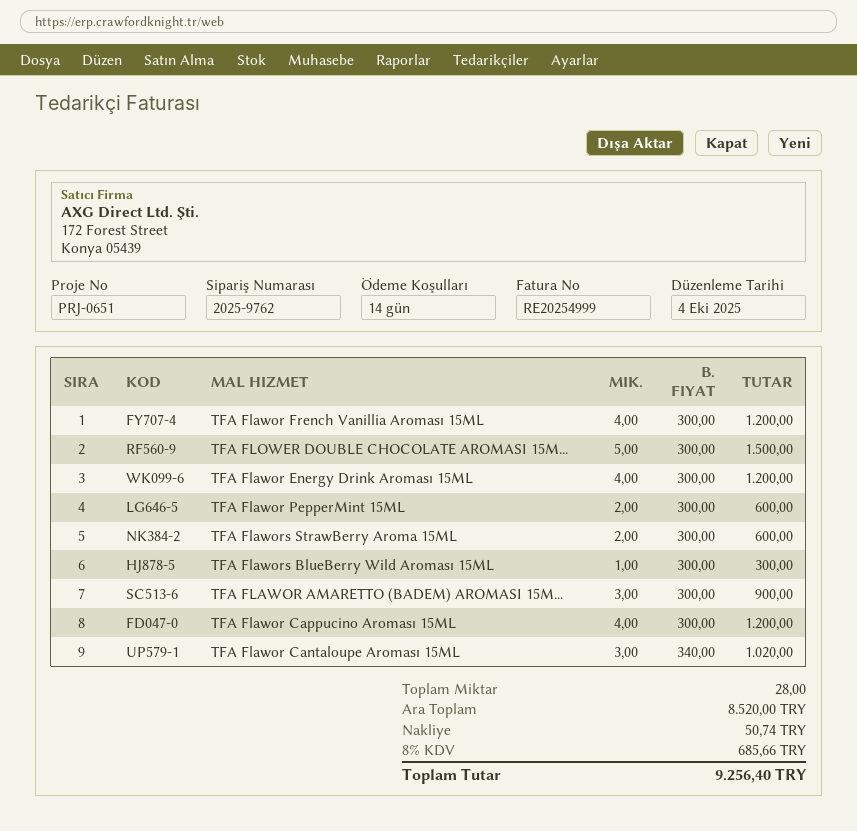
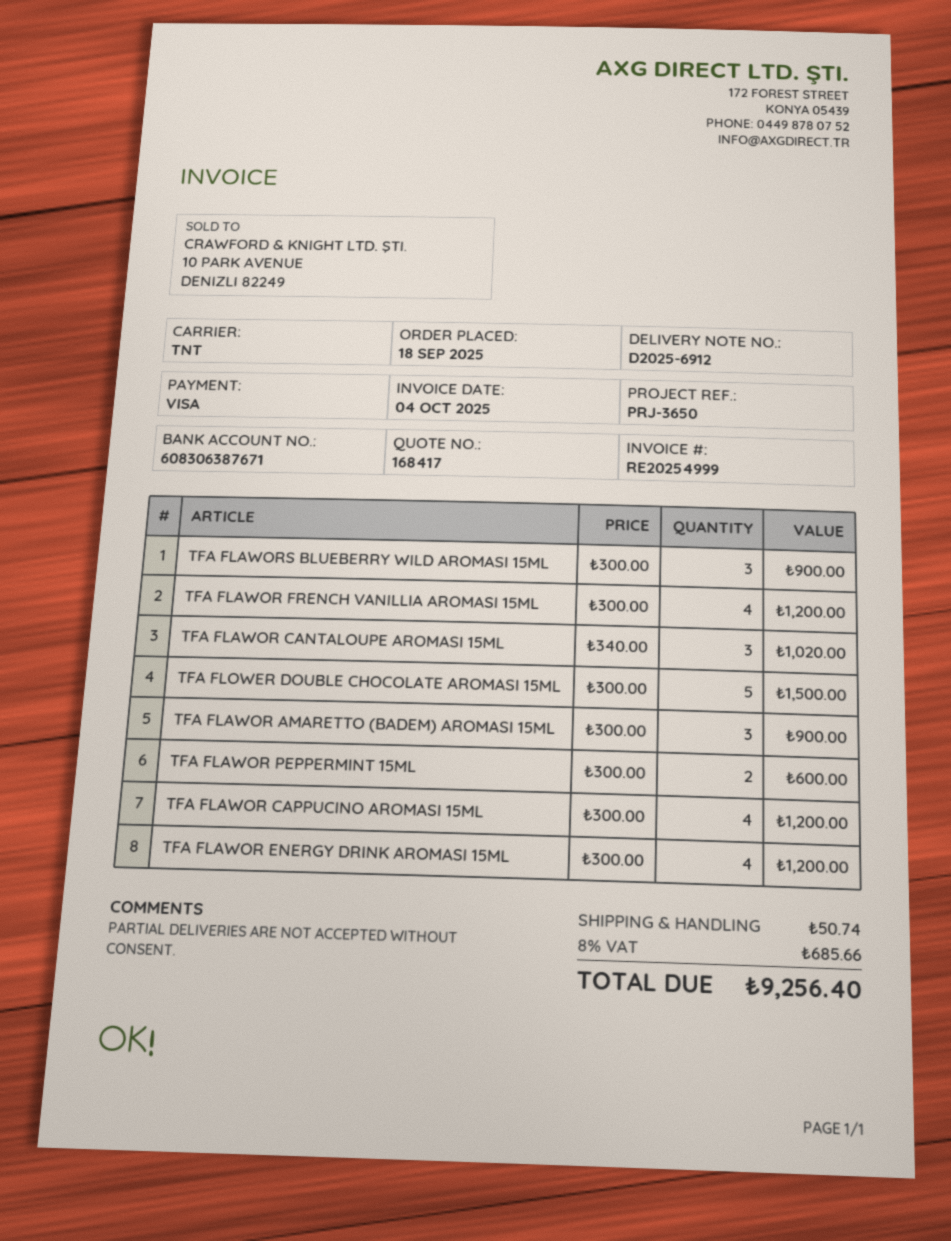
reference: PRJ-0651 -> PRJ-3650
TFA Flawors StrawBerry Aroma 15ML: 2 x 300.00 = 600.00 -> none
TFA Flawors BlueBerry Wild Aroması 15ML: 1 x 300.00 = 300.00 -> 3 x 300.00 = 900.00

